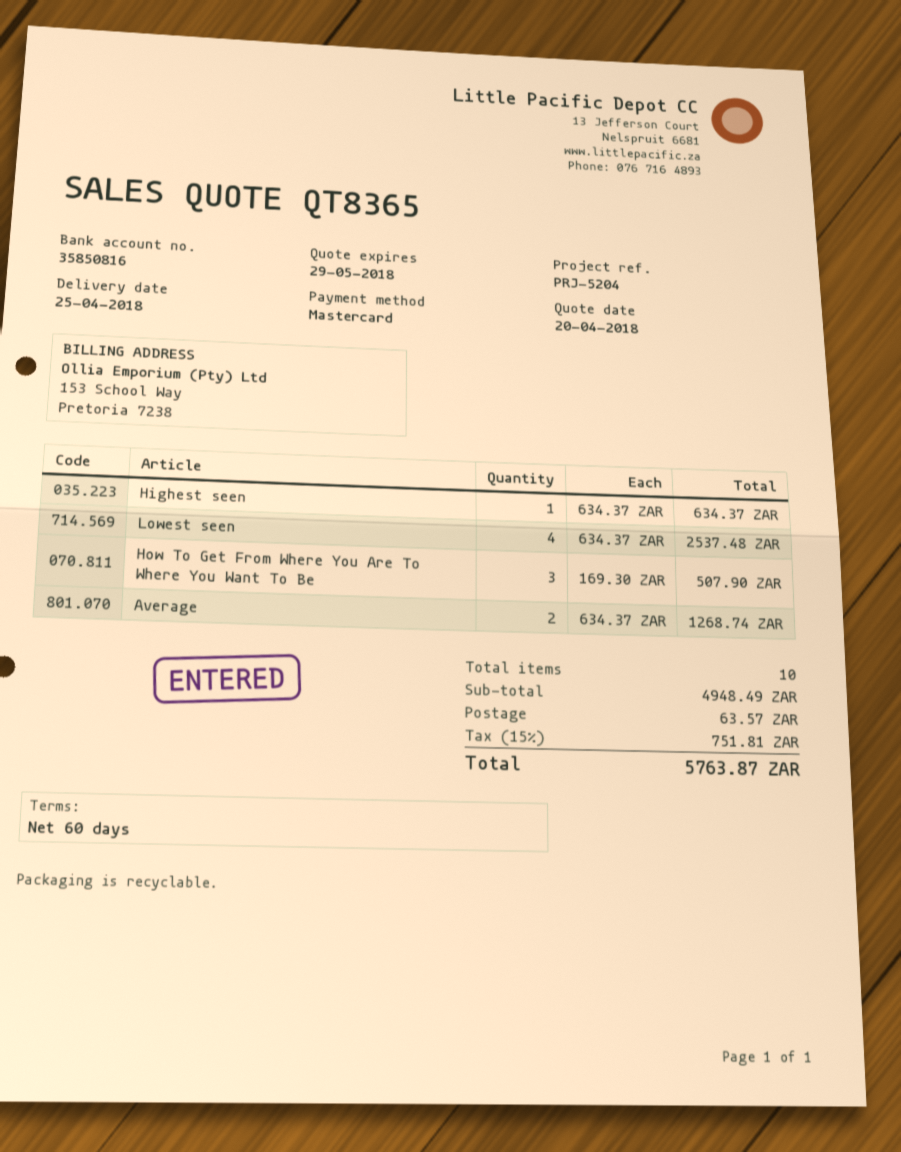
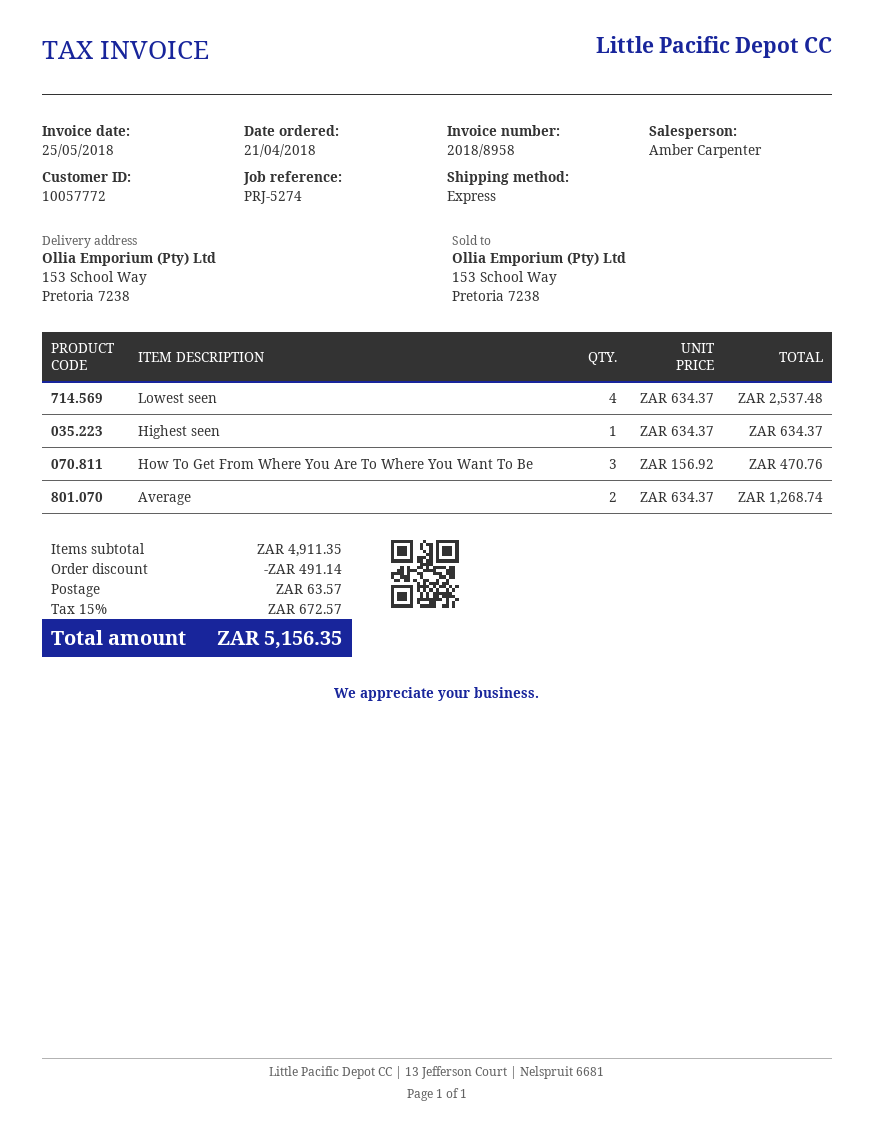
reference: PRJ-5204 -> PRJ-5274
How To Get From Where You Are To Where You Want To Be: 3 x 169.30 = 507.90 -> 3 x 156.92 = 470.76
subtotal: 4948.49 -> 4911.35
discount: none -> 491.14
tax: 15% = 751.81 -> 15% = 672.57
total: 5763.87 -> 5156.35

